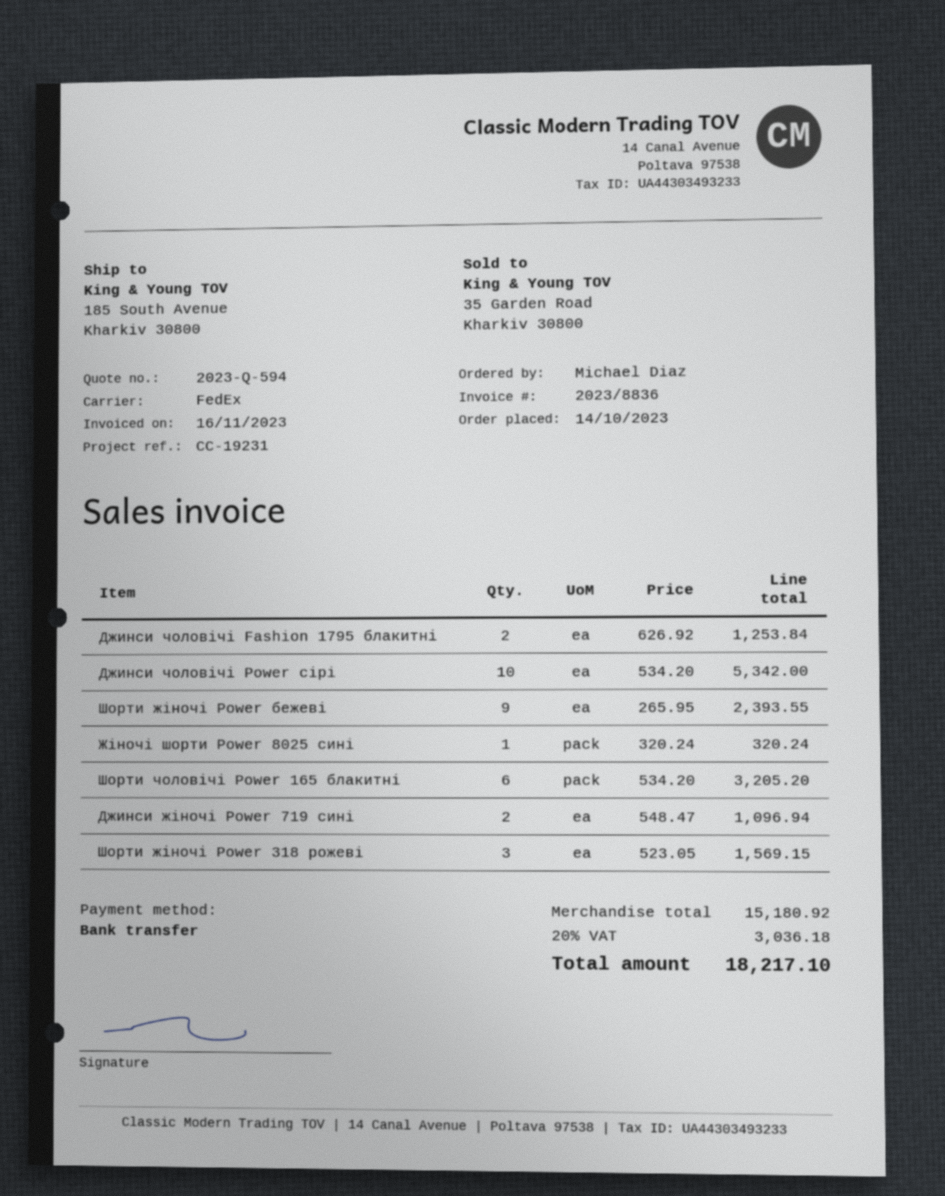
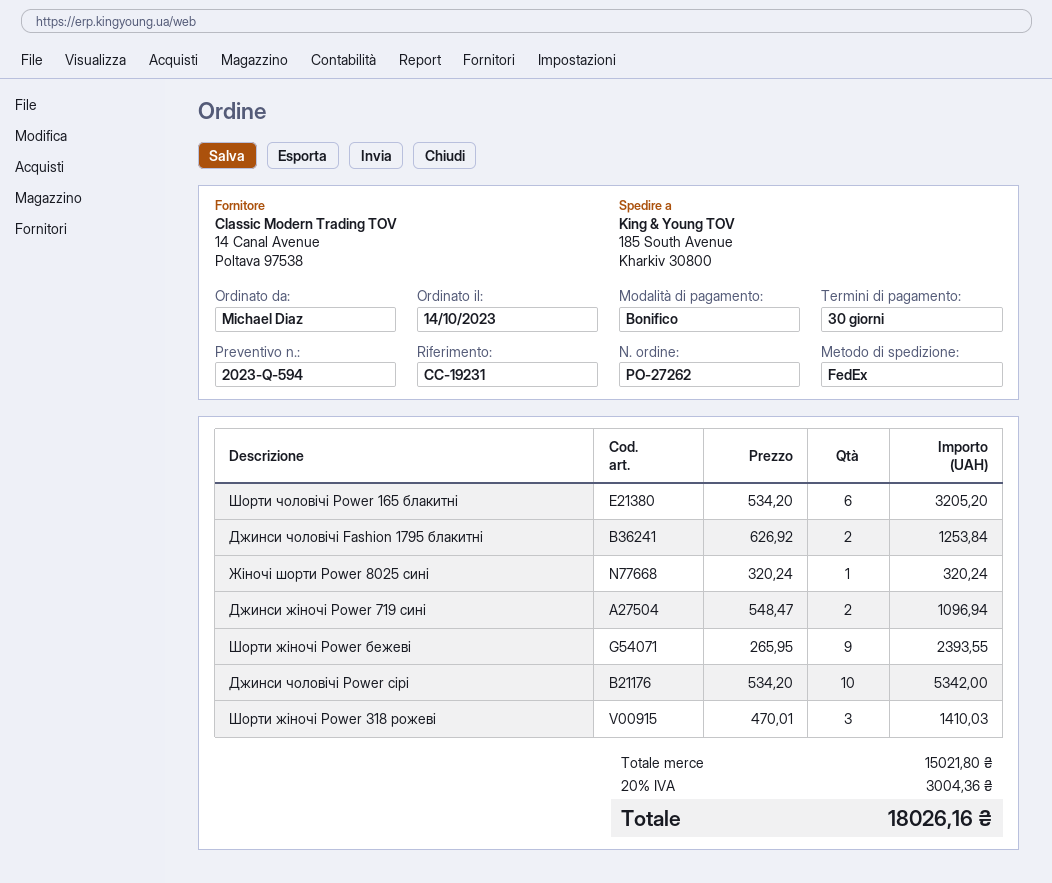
Шорти жіночі Power 318 рожеві: 3 x 523.05 = 1569.15 -> 3 x 470.01 = 1410.03
subtotal: 15180.92 -> 15021.80
tax: 20% = 3036.18 -> 20% = 3004.36
total: 18217.10 -> 18026.16

